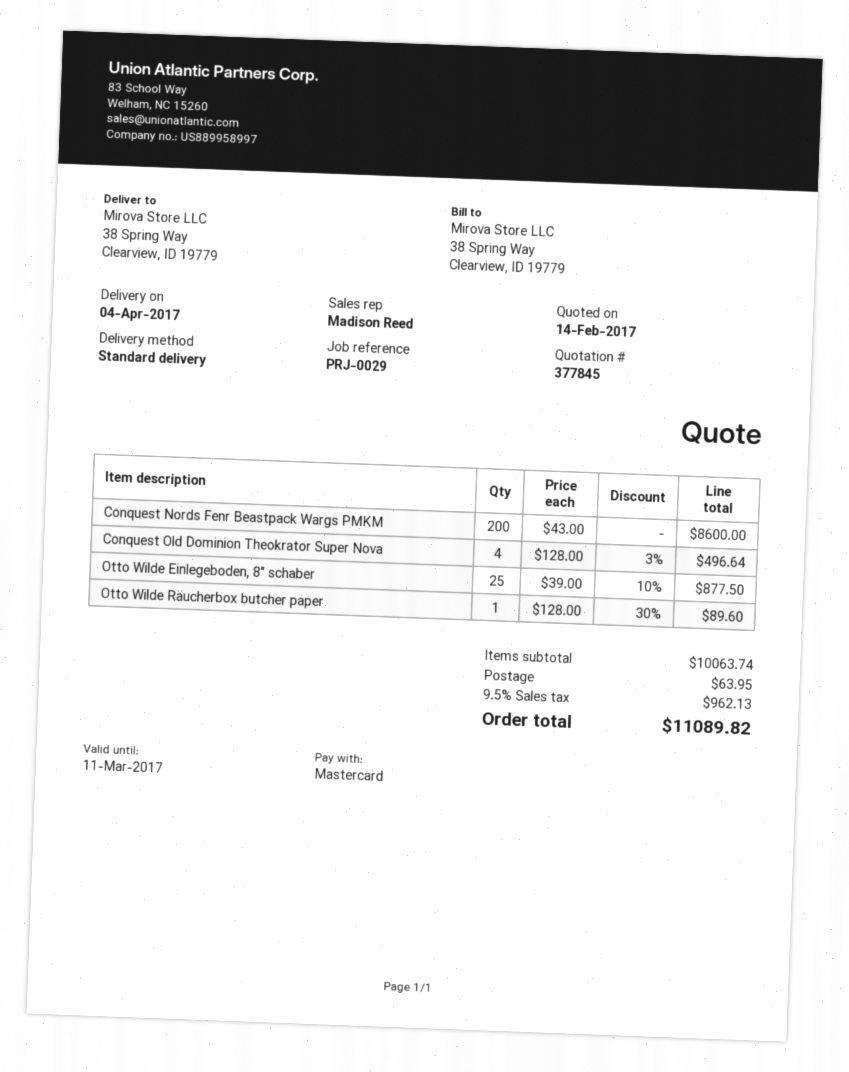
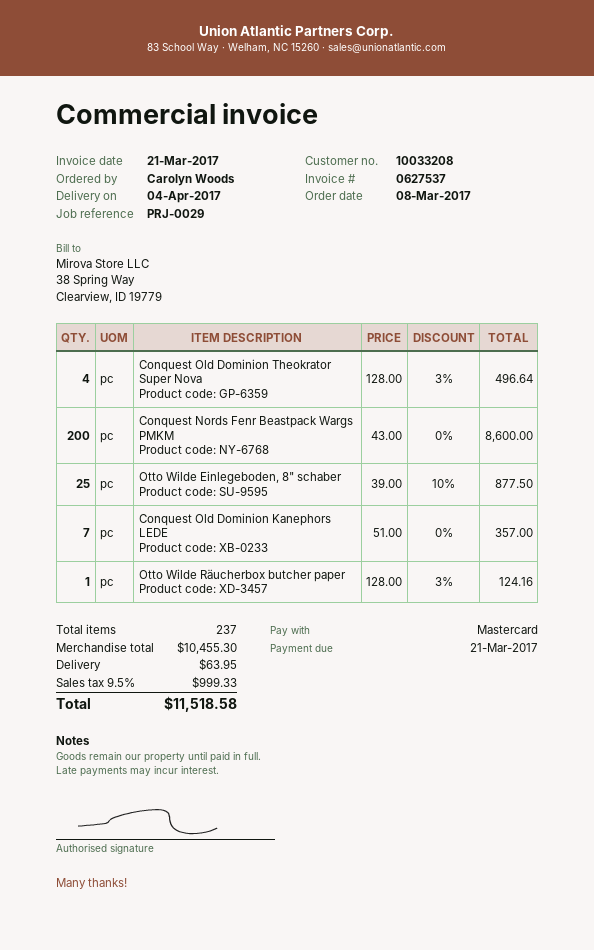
Otto Wilde Räucherbox butcher paper: 1 x 128.00 - 30% = 89.60 -> 1 x 128.00 - 3% = 124.16
Conquest Old Dominion Kanephors LEDE: none -> 7 x 51.00 = 357.00
subtotal: 10063.74 -> 10455.30
tax: 9.5% = 962.13 -> 9.5% = 999.33
total: 11089.82 -> 11518.58

